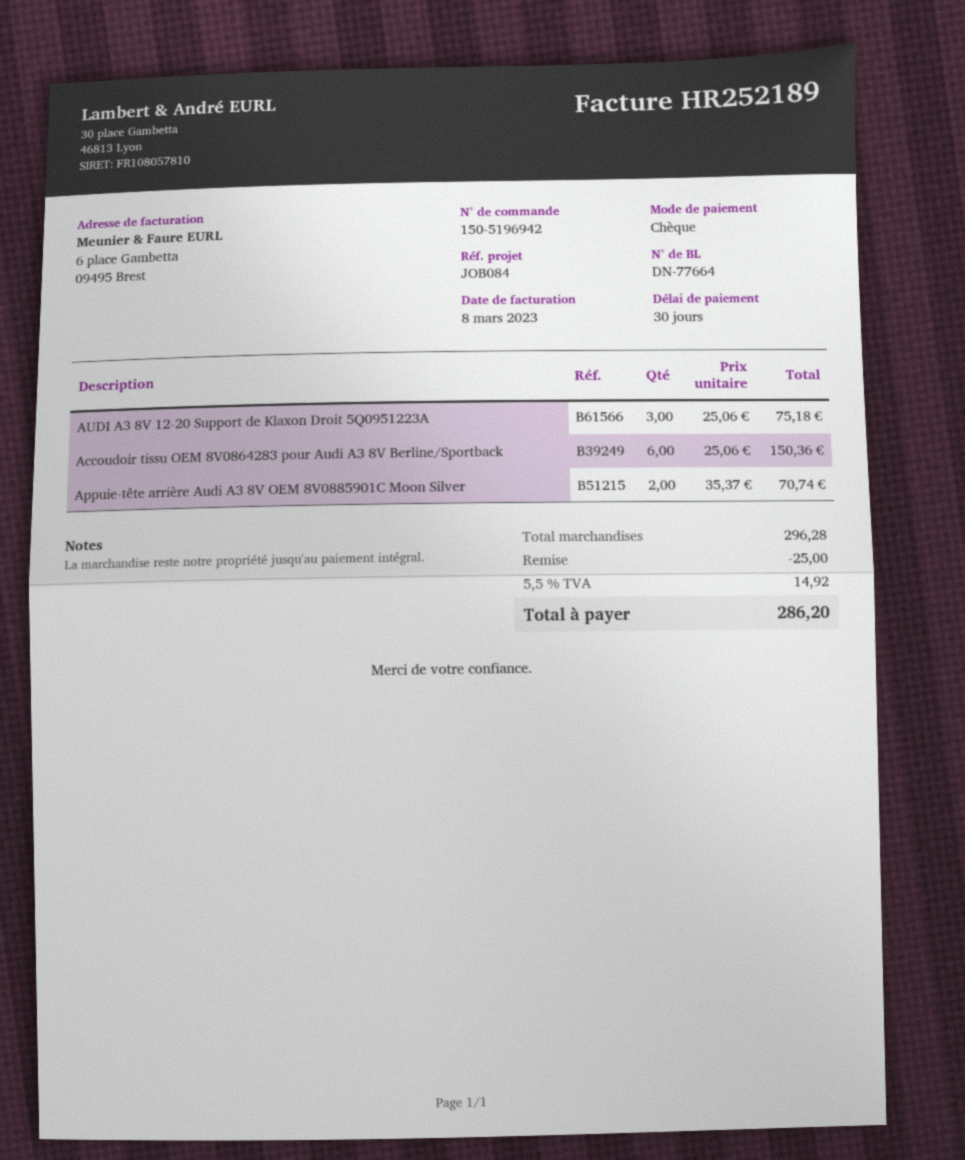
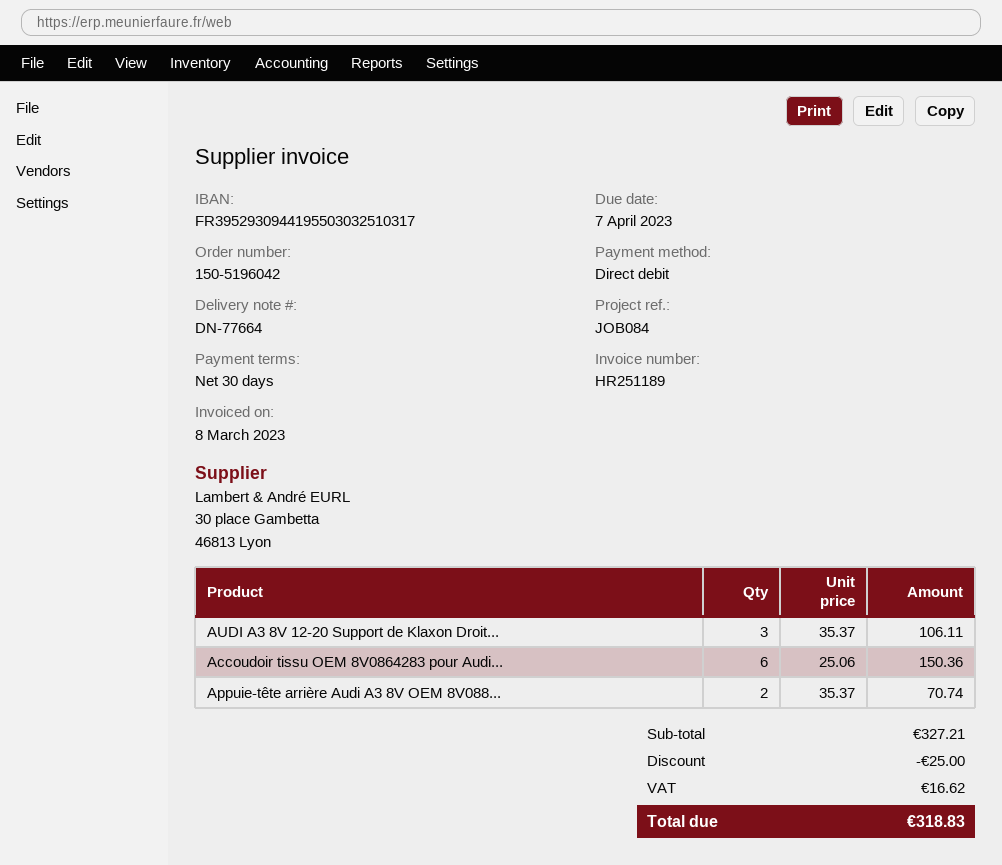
order number: 150-5196942 -> 150-5196042
invoice number: HR252189 -> HR251189
payment method: cheque -> direct debit
AUDI A3 8V 12-20 Support de Klaxon Droit 5Q0951223A: 3 x 25.06 = 75.18 -> 3 x 35.37 = 106.11
subtotal: 296.28 -> 327.21
tax: 14.92 -> 16.62
total: 286.20 -> 318.83

